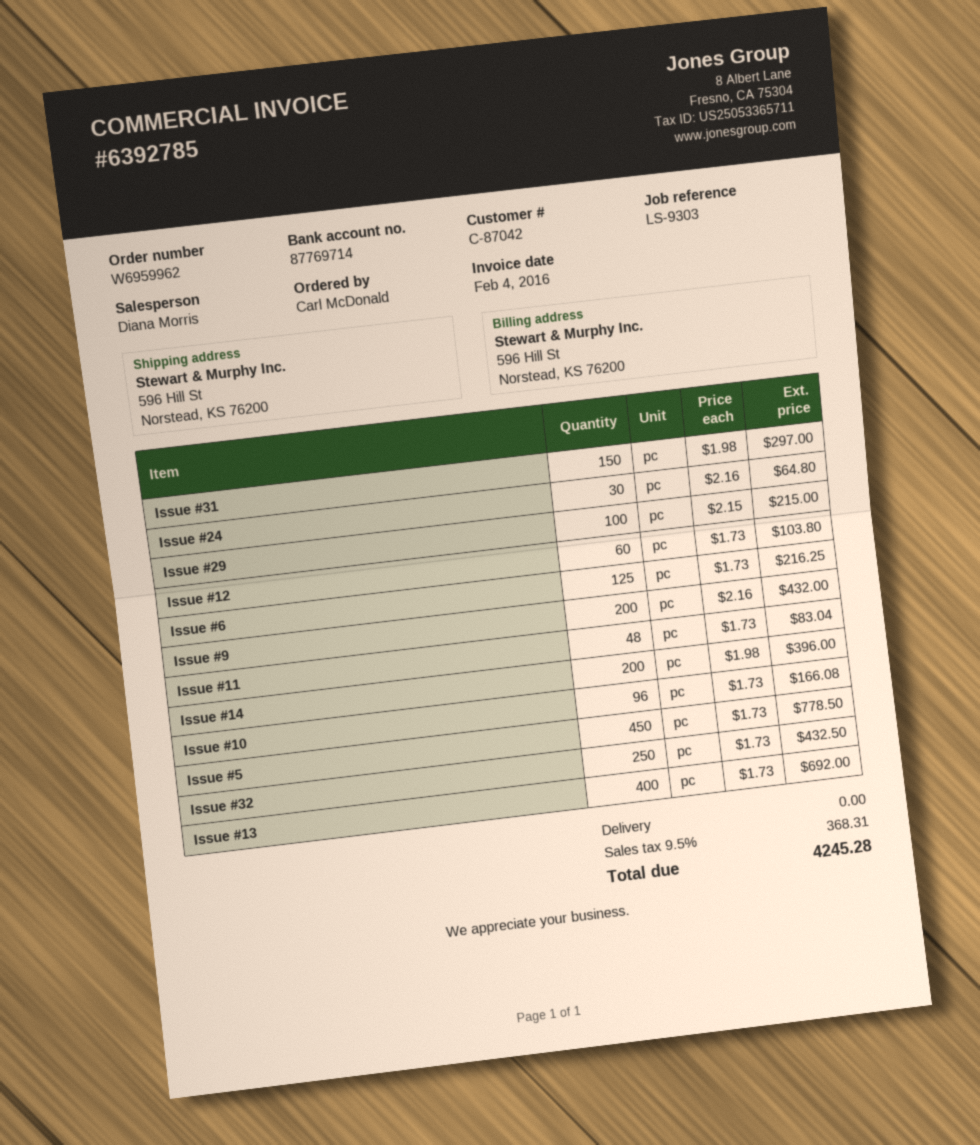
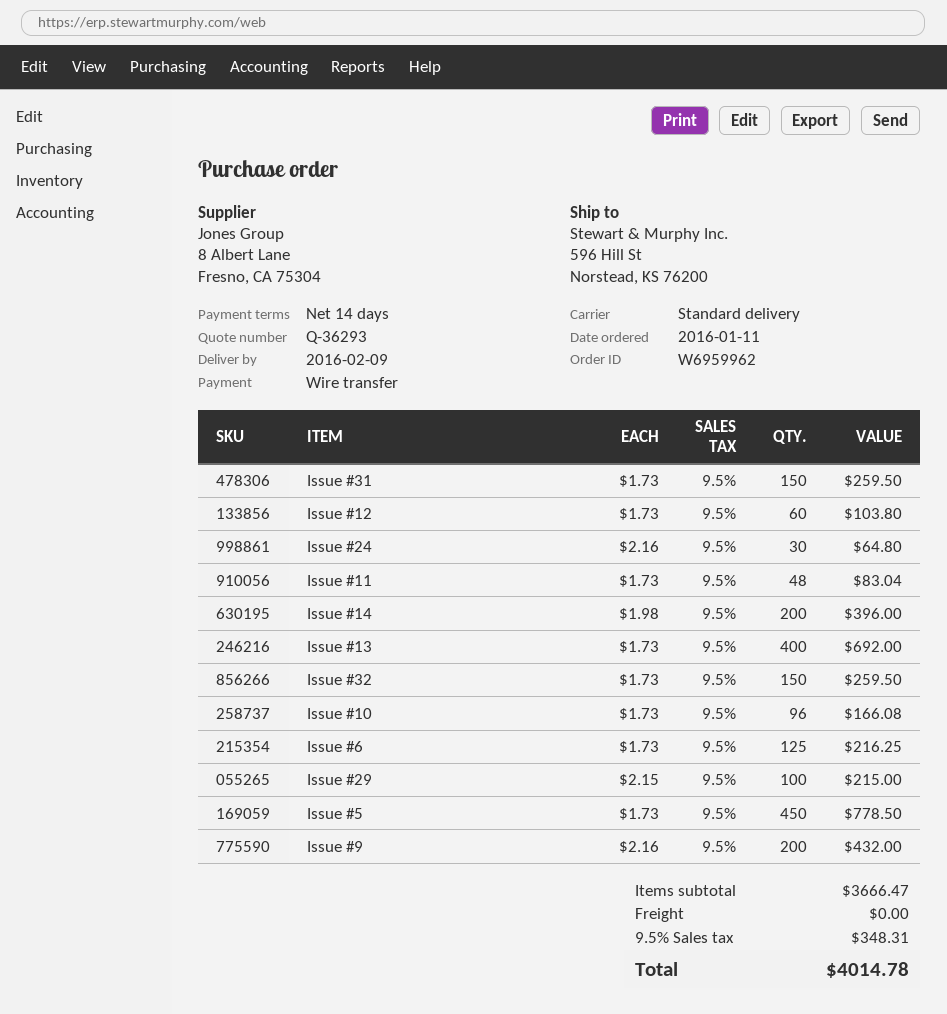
Issue #31: 150 x 1.98 = 297.00 -> 150 x 1.73 = 259.50
Issue #32: 250 x 1.73 = 432.50 -> 150 x 1.73 = 259.50
tax: 9.5% = 368.31 -> 9.5% = 348.31
total: 4245.28 -> 4014.78

